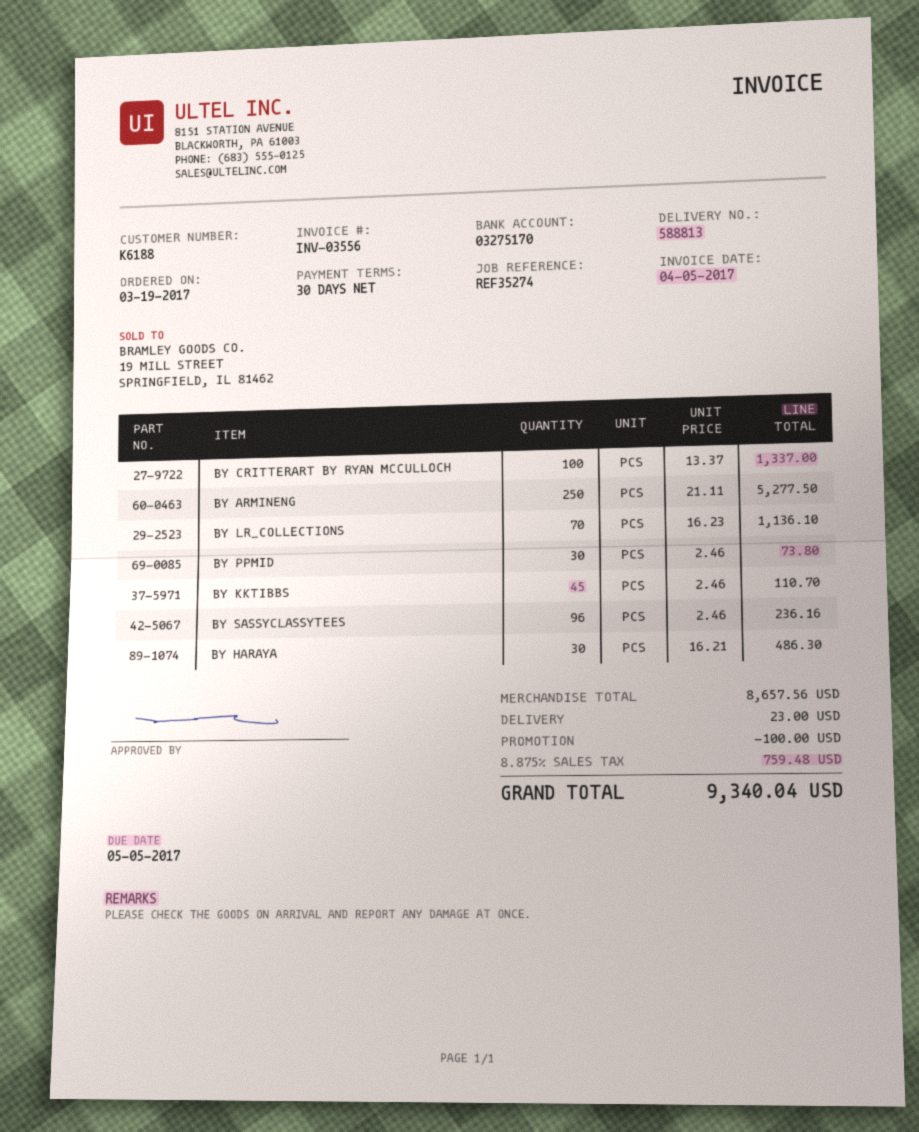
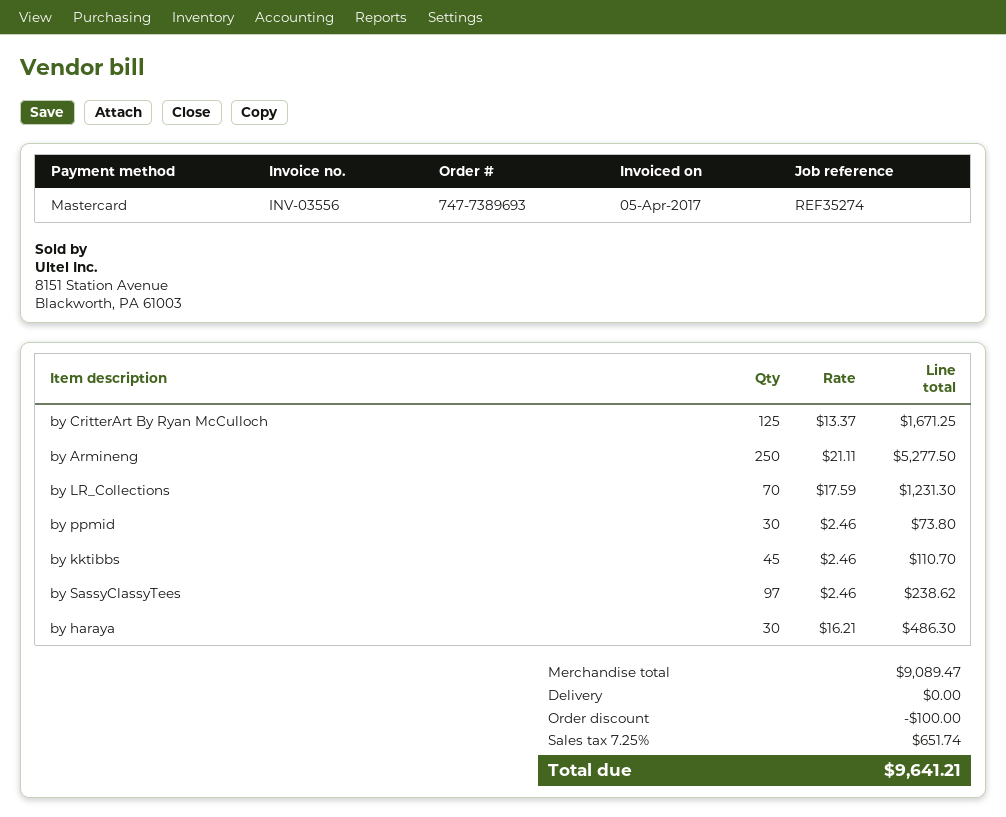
BY CRITTERART BY RYAN MCCULLOCH: 100 x 13.37 = 1337.00 -> 125 x 13.37 = 1671.25
BY LR_COLLECTIONS: 70 x 16.23 = 1136.10 -> 70 x 17.59 = 1231.30
BY SASSYCLASSYTEES: 96 x 2.46 = 236.16 -> 97 x 2.46 = 238.62
subtotal: 8657.56 -> 9089.47
shipping: 23.00 -> 0.00
tax: 8.875% = 759.48 -> 7.25% = 651.74
total: 9340.04 -> 9641.21

